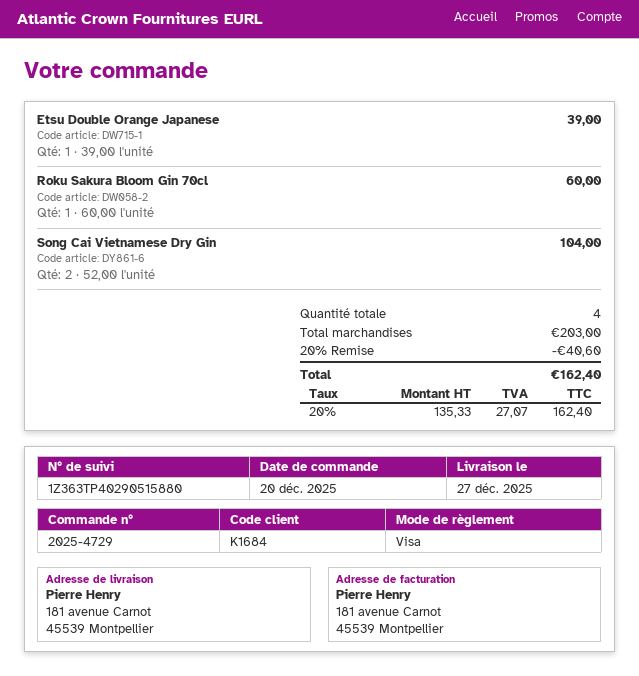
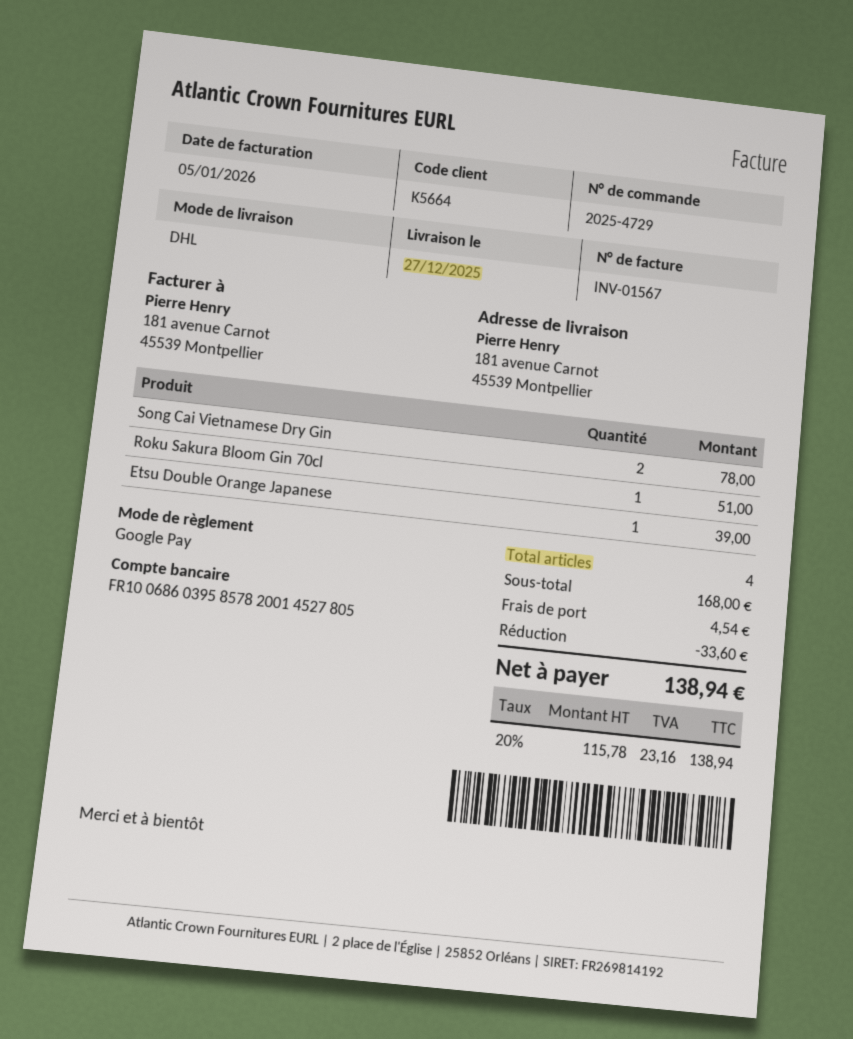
customer number: K1684 -> K5664
payment method: Visa -> Google Pay
Roku Sakura Bloom Gin 70cl: 1 for 60.00 -> 1 for 51.00
Song Cai Vietnamese Dry Gin: 2 for 104.00 -> 2 for 78.00
subtotal: 203.00 -> 168.00
discount: 40.60 -> 33.60
shipping: none -> 4.54
net: 135.33 -> 115.78
tax: 20% = 27.07 -> 20% = 23.16
total: 162.40 -> 138.94

